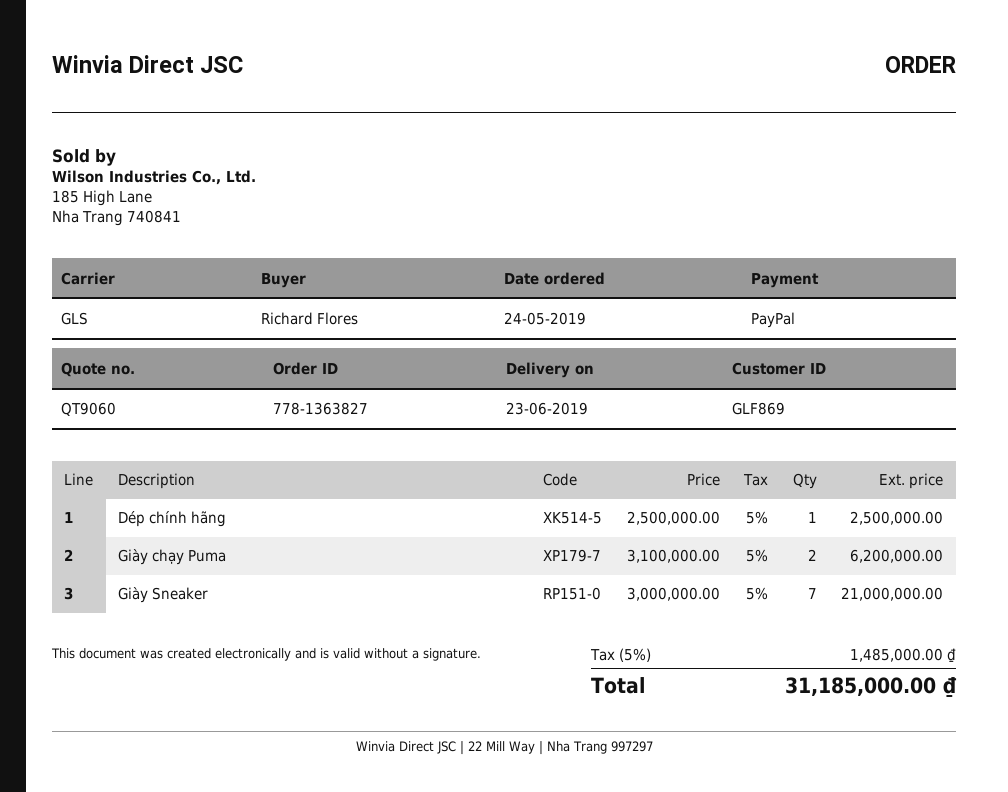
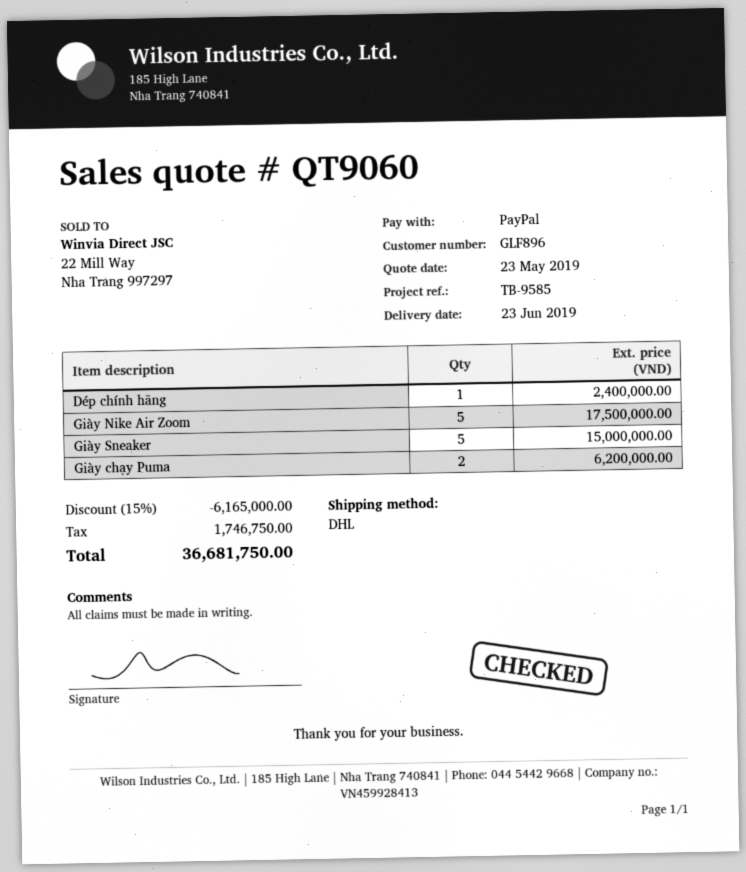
customer number: GLF869 -> GLF896
shipping method: GLS -> DHL
Dép chính hãng: 1 for 2500000.00 -> 1 for 2400000.00
Giày Sneaker: 7 for 21000000.00 -> 5 for 15000000.00
Giày Nike Air Zoom: none -> 5 for 17500000.00
discount: none -> 15% = 6165000.00
tax: 1485000.00 -> 1746750.00
total: 31185000.00 -> 36681750.00

